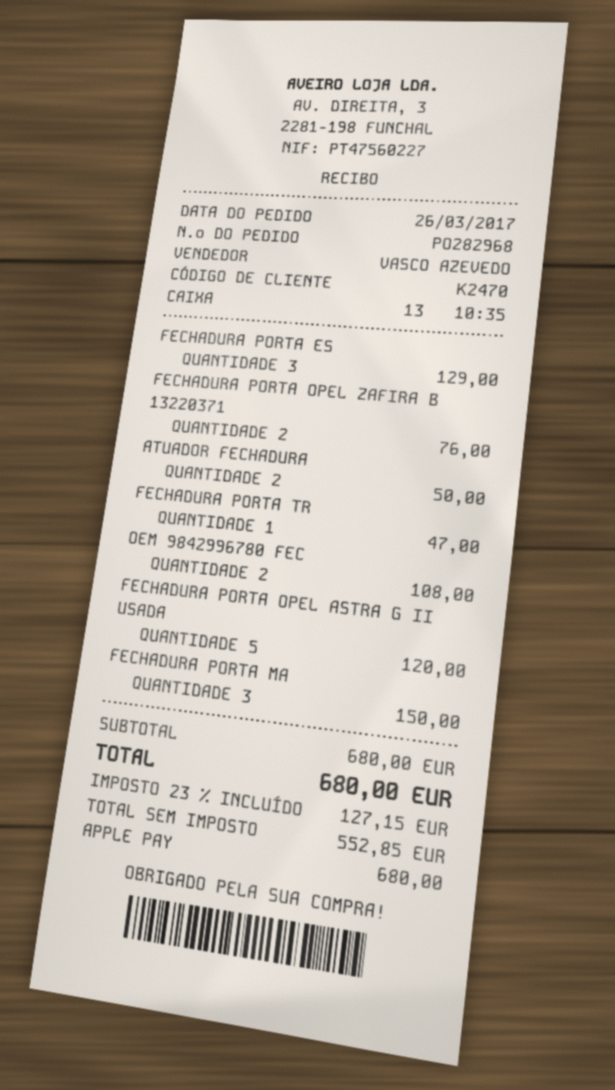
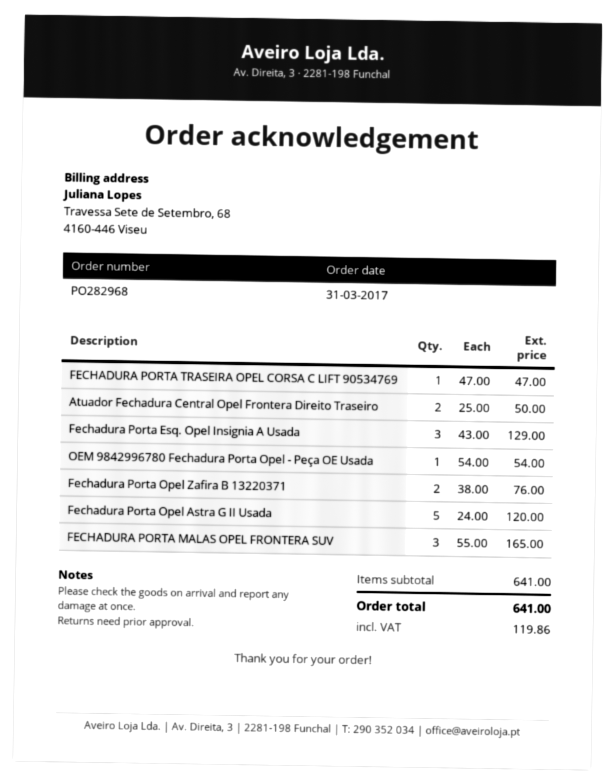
order date: 2017-03-26 -> 2017-03-31
OEM 9842996780 FEC: 2 for 108.00 -> 1 for 54.00
FECHADURA PORTA MA: 3 for 150.00 -> 3 for 165.00
subtotal: 680.00 -> 641.00
tax: 127.15 -> 119.86
total: 680.00 -> 641.00

